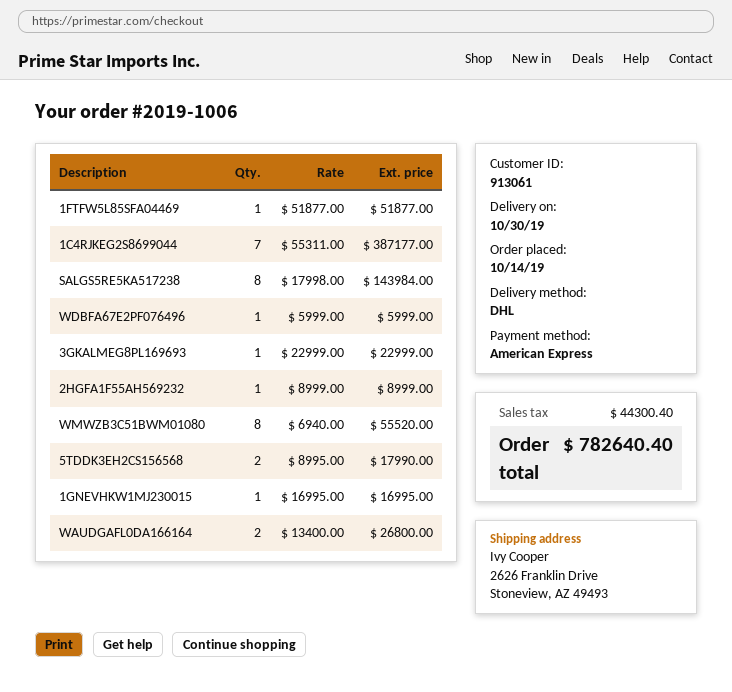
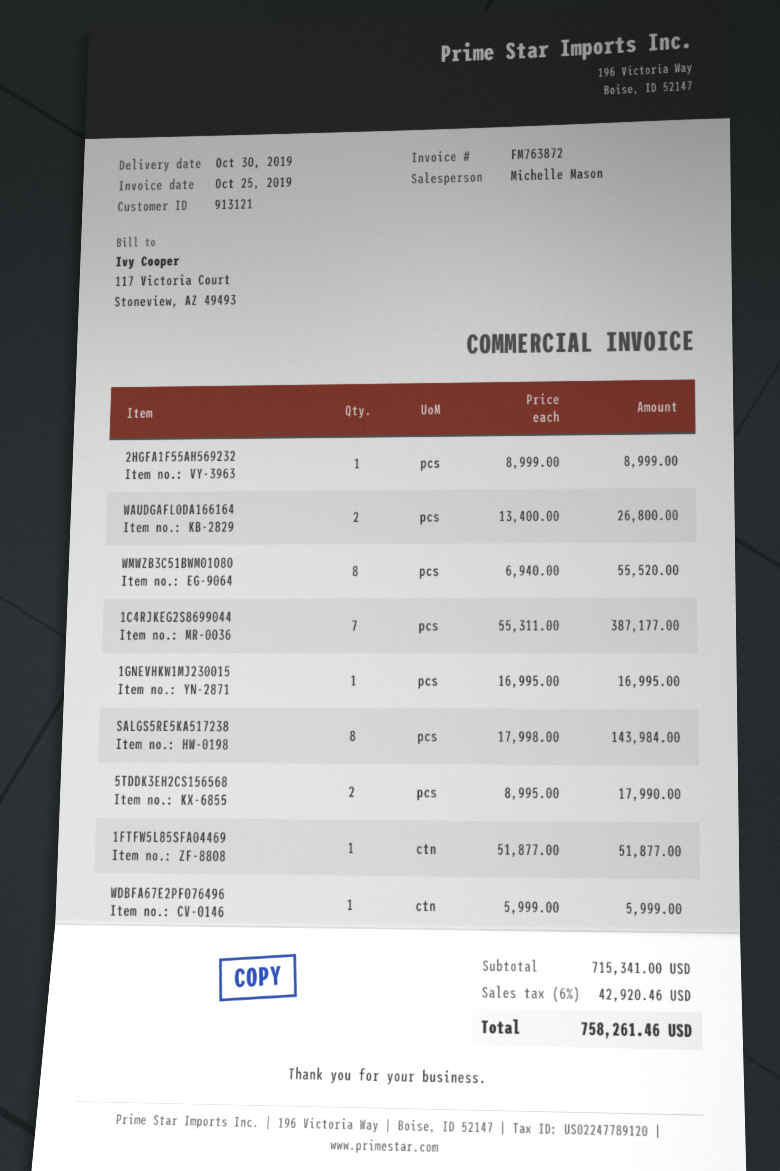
customer number: 913061 -> 913121
3GKALMEG8PL169693: 1 x 22999.00 = 22999.00 -> none
tax: 44300.40 -> 42920.46
total: 782640.40 -> 758261.46

